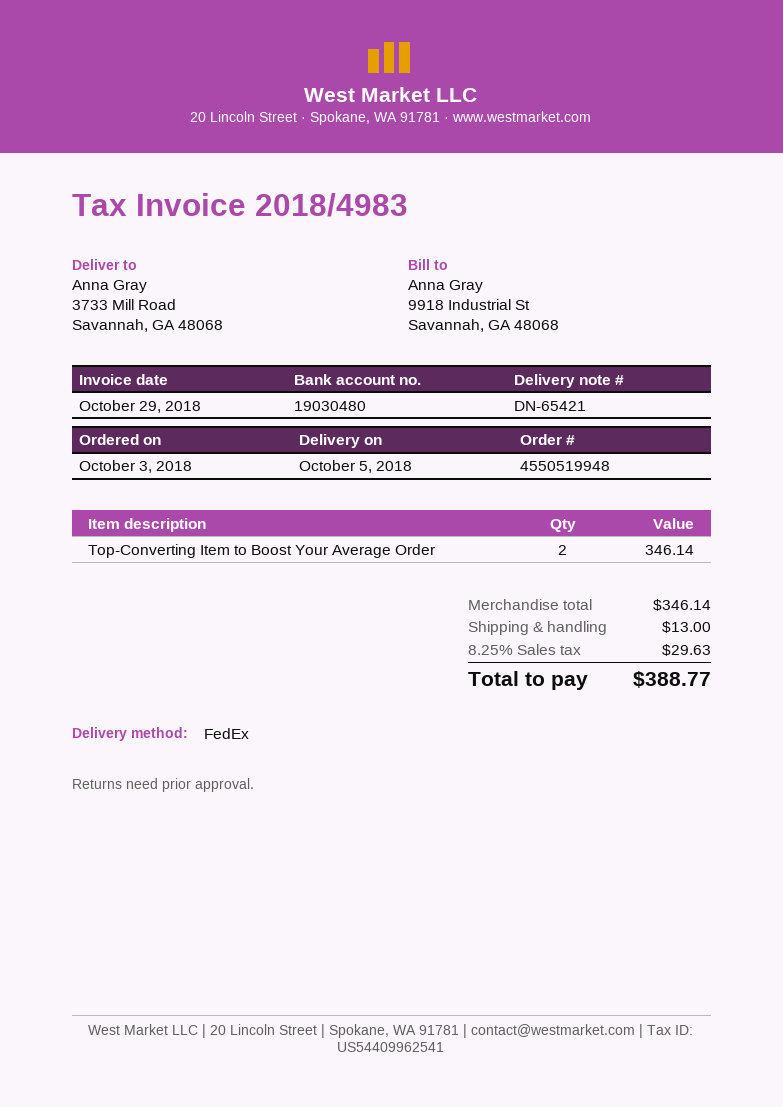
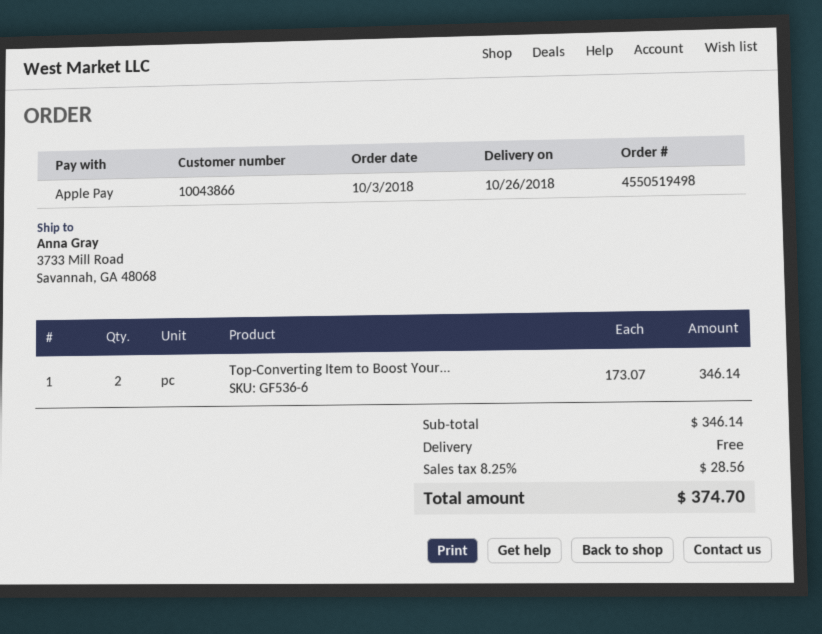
order number: 4550519948 -> 4550519498
delivery date: 2018-10-05 -> 2018-10-26
shipping: 13.00 -> 0.00
tax: 8.25% = 29.63 -> 8.25% = 28.56
total: 388.77 -> 374.70

